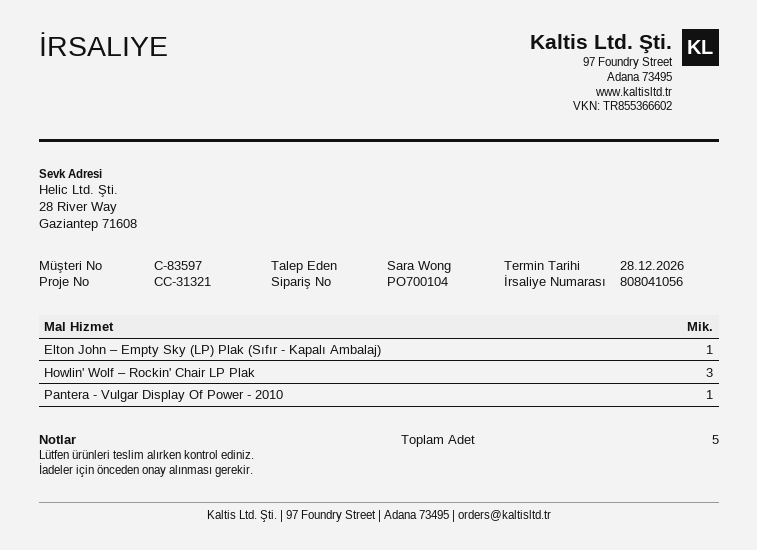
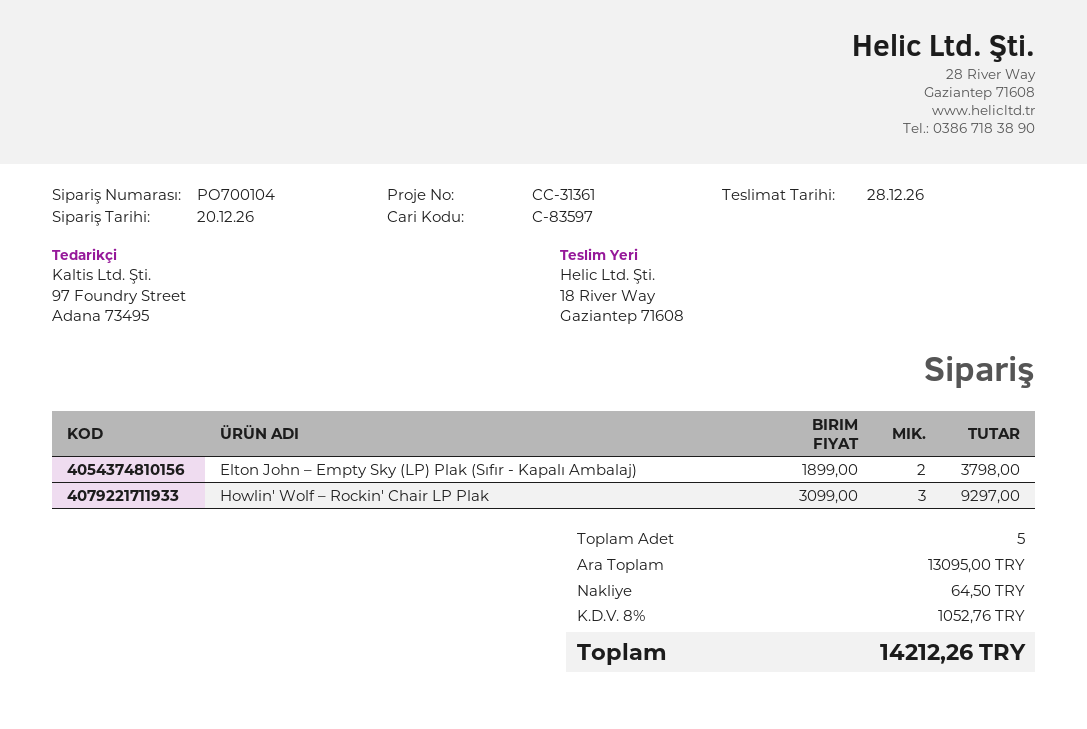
reference: CC-31321 -> CC-31361
ship to: 28 River Way, Gaziantep 71608 -> 18 River Way, Gaziantep 71608
Elton John – Empty Sky (LP) Plak (Sıfır - Kapalı Ambalaj): 1 -> 2
Pantera - Vulgar Display Of Power - 2010: 1 -> none

